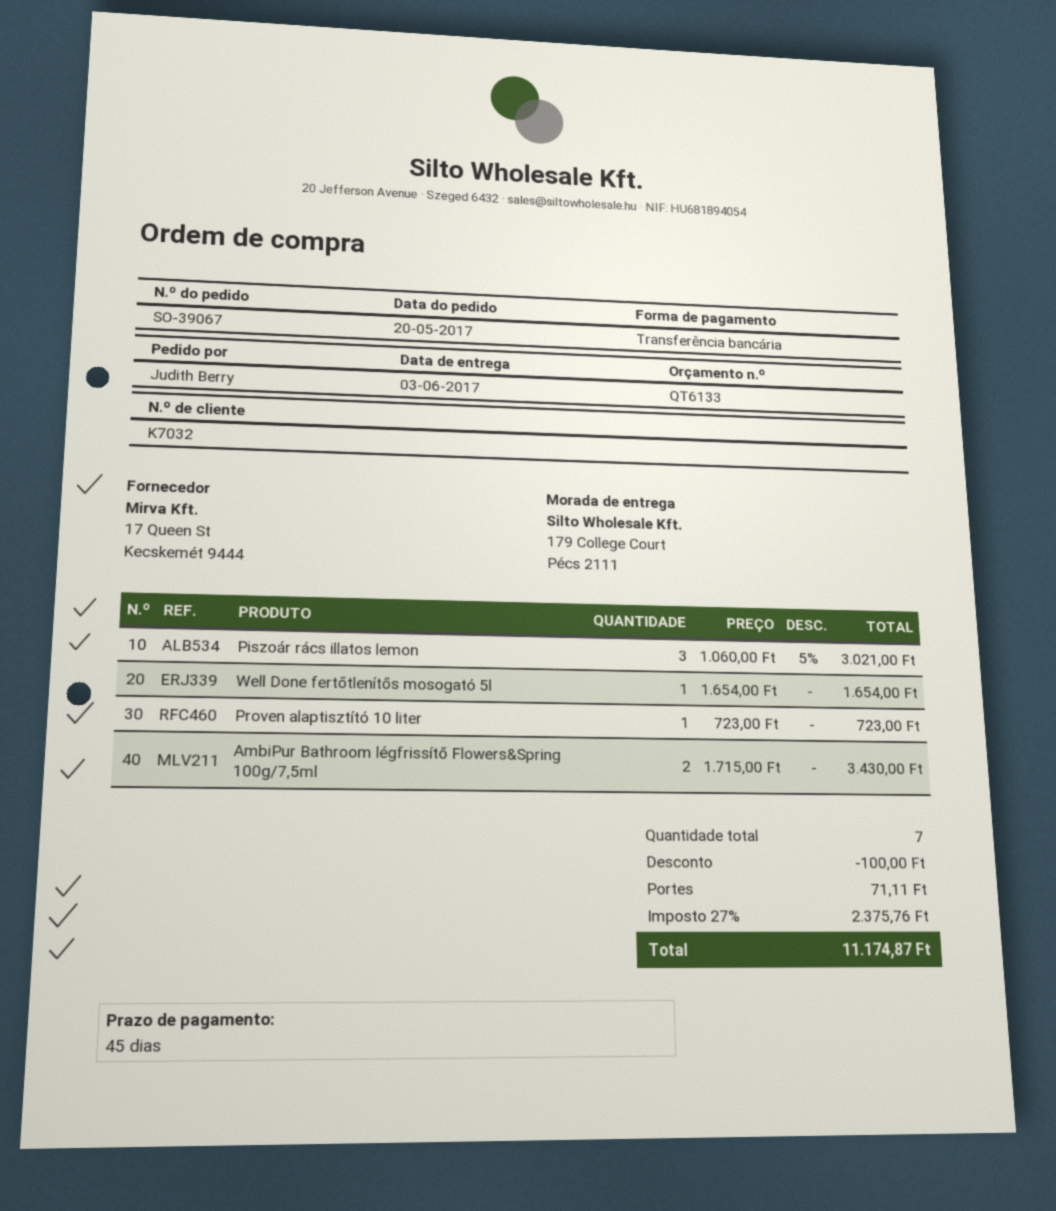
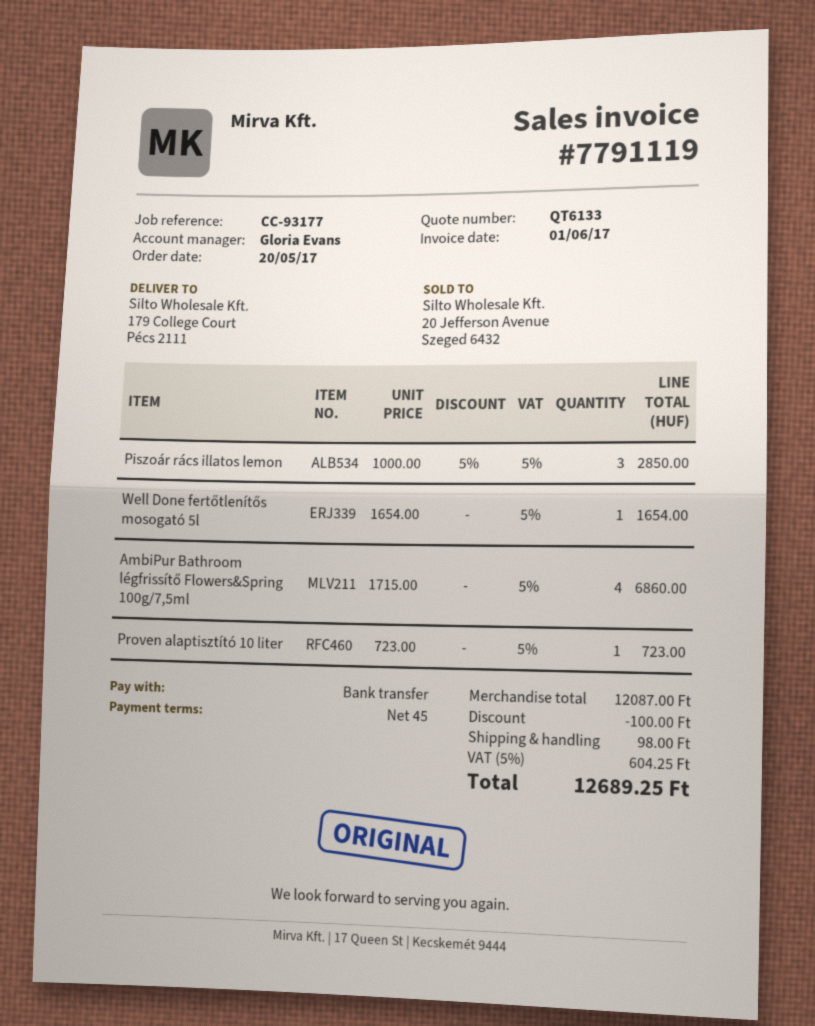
Piszoár rács illatos lemon: 3 x 1060.00 - 5% = 3021.00 -> 3 x 1000.00 - 5% = 2850.00
AmbiPur Bathroom légfrissítő Flowers&Spring 100g/7,5ml: 2 x 1715.00 = 3430.00 -> 4 x 1715.00 = 6860.00
shipping: 71.11 -> 98.00
tax: 27% = 2375.76 -> 5% = 604.25
total: 11174.87 -> 12689.25

